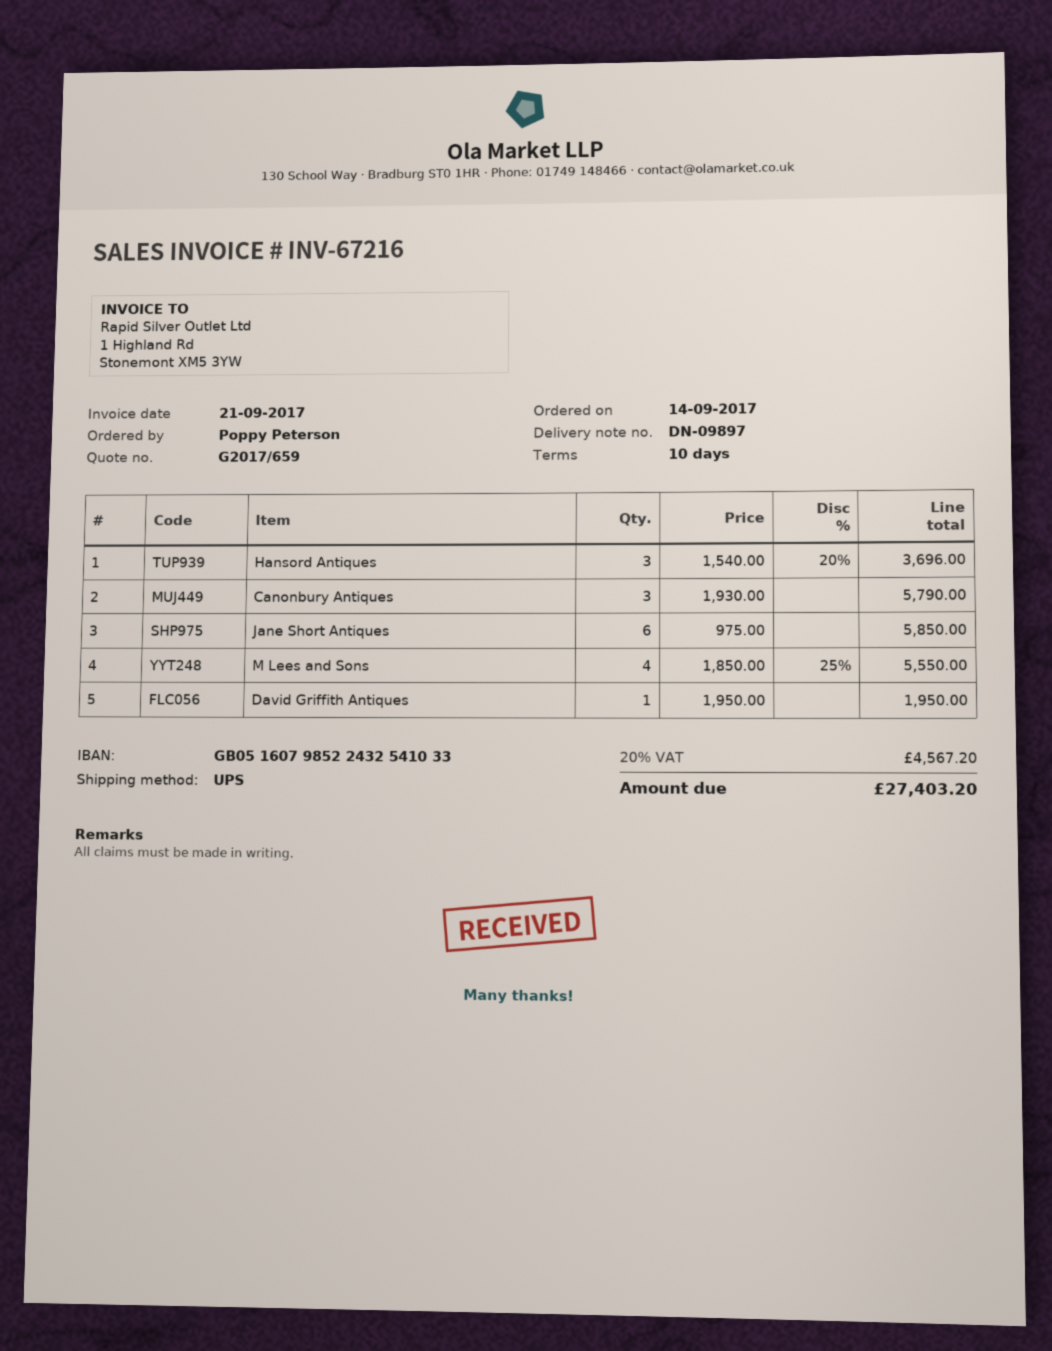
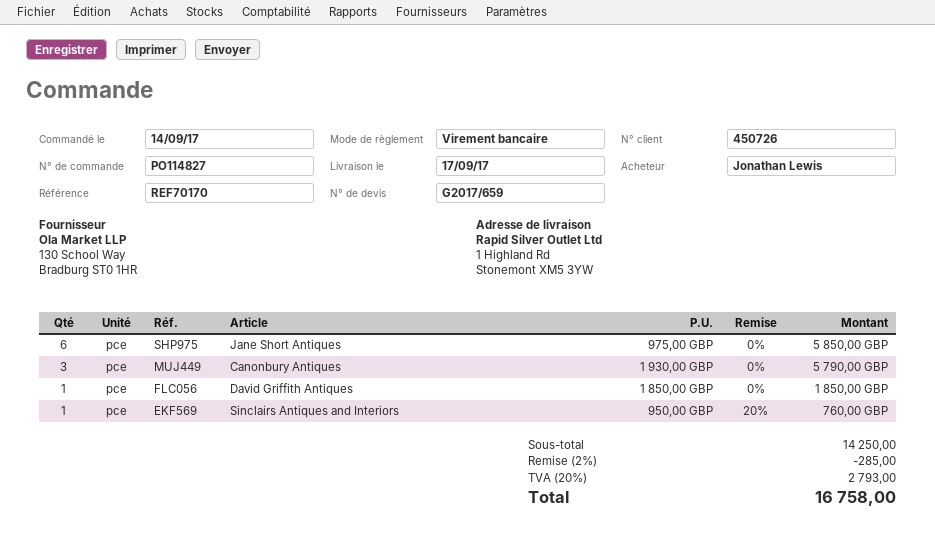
ordered by: Poppy Peterson -> Jonathan Lewis
Hansord Antiques: 3 x 1540.00 - 20% = 3696.00 -> none
M Lees and Sons: 4 x 1850.00 - 25% = 5550.00 -> none
David Griffith Antiques: 1 x 1950.00 = 1950.00 -> 1 x 1850.00 = 1850.00
Sinclairs Antiques and Interiors: none -> 1 x 950.00 - 20% = 760.00
discount: none -> 2% = 285.00
tax: 20% = 4567.20 -> 20% = 2793.00
total: 27403.20 -> 16758.00

